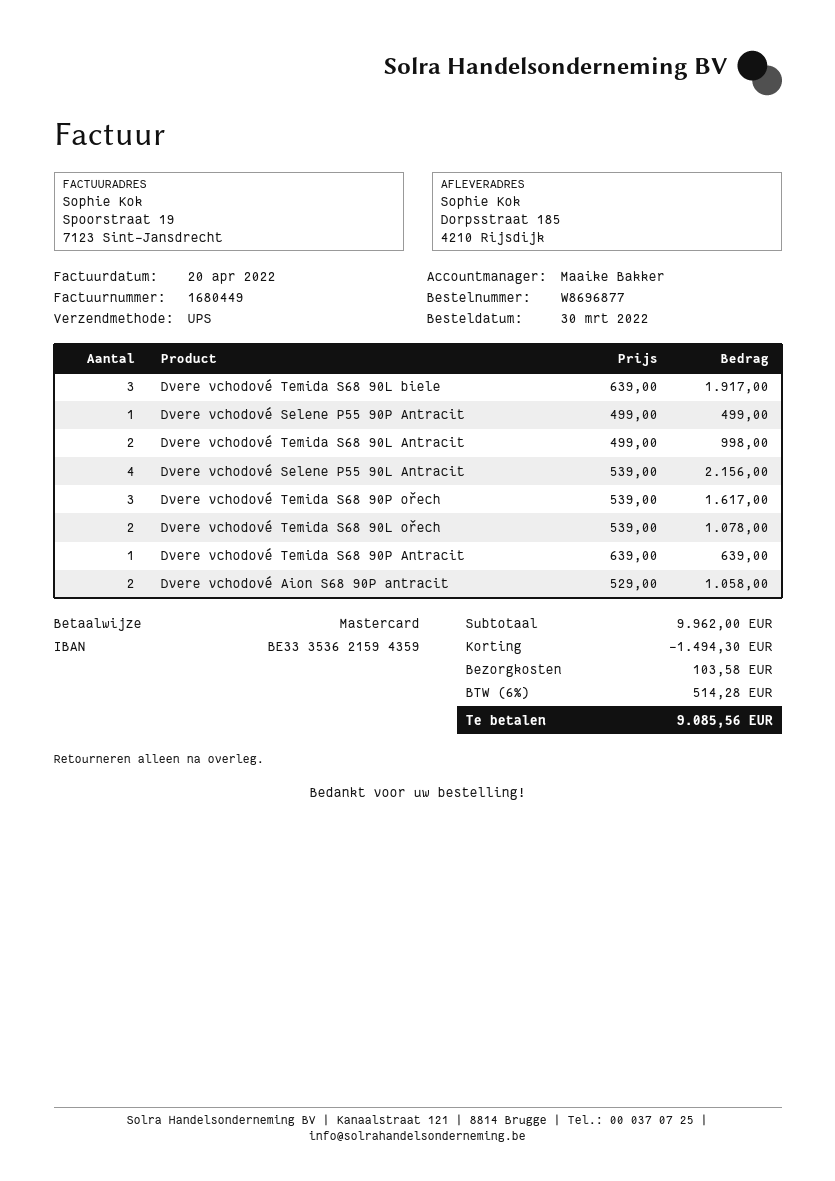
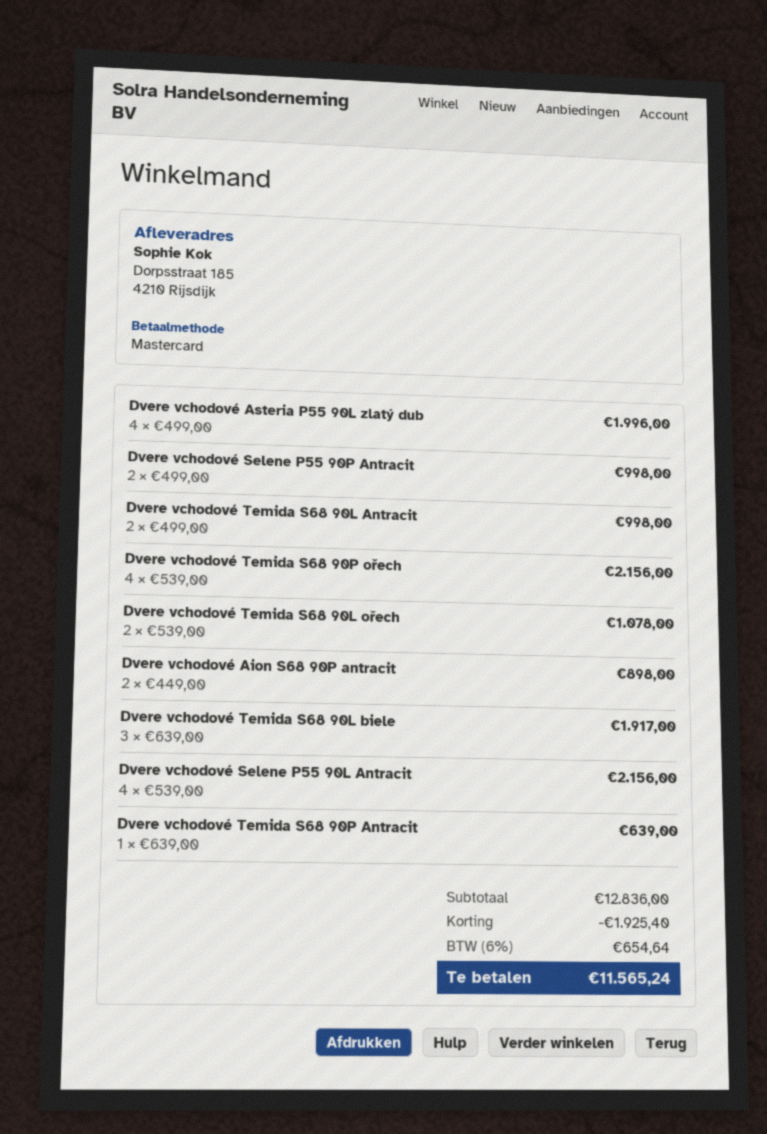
Dvere vchodové Selene P55 90P Antracit: 1 x 499.00 = 499.00 -> 2 x 499.00 = 998.00
Dvere vchodové Temida S68 90P ořech: 3 x 539.00 = 1617.00 -> 4 x 539.00 = 2156.00
Dvere vchodové Aion S68 90P antracit: 2 x 529.00 = 1058.00 -> 2 x 449.00 = 898.00
Dvere vchodové Asteria P55 90L zlatý dub: none -> 4 x 499.00 = 1996.00
subtotal: 9962.00 -> 12836.00
discount: 1494.30 -> 1925.40
shipping: 103.58 -> none
tax: 6% = 514.28 -> 6% = 654.64
total: 9085.56 -> 11565.24

